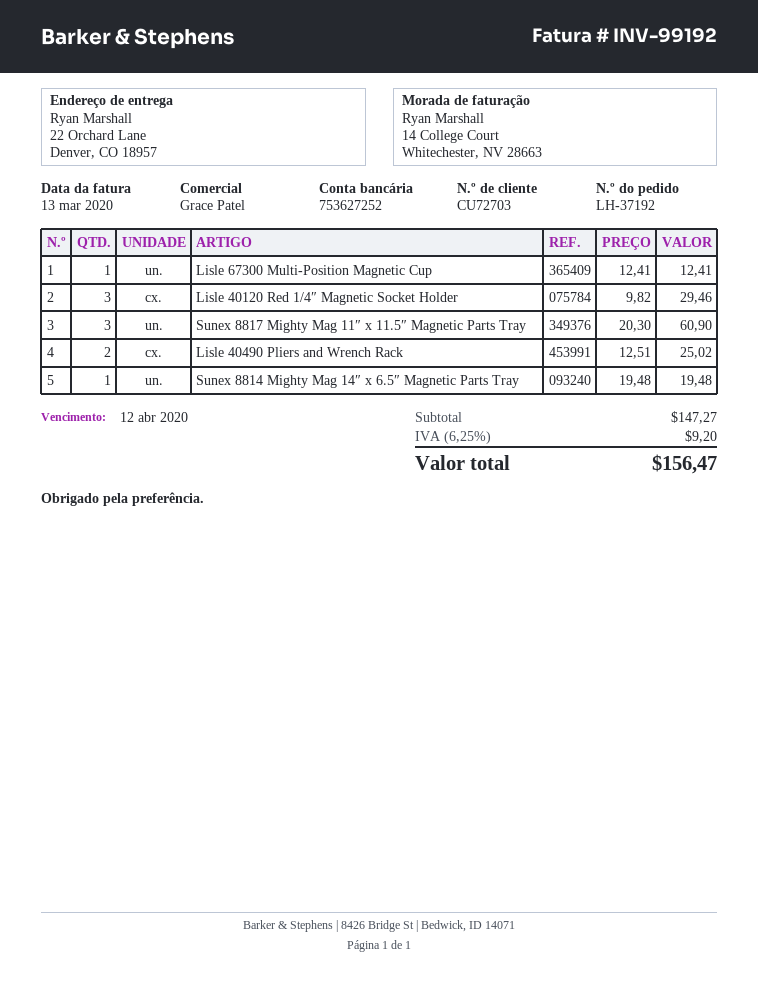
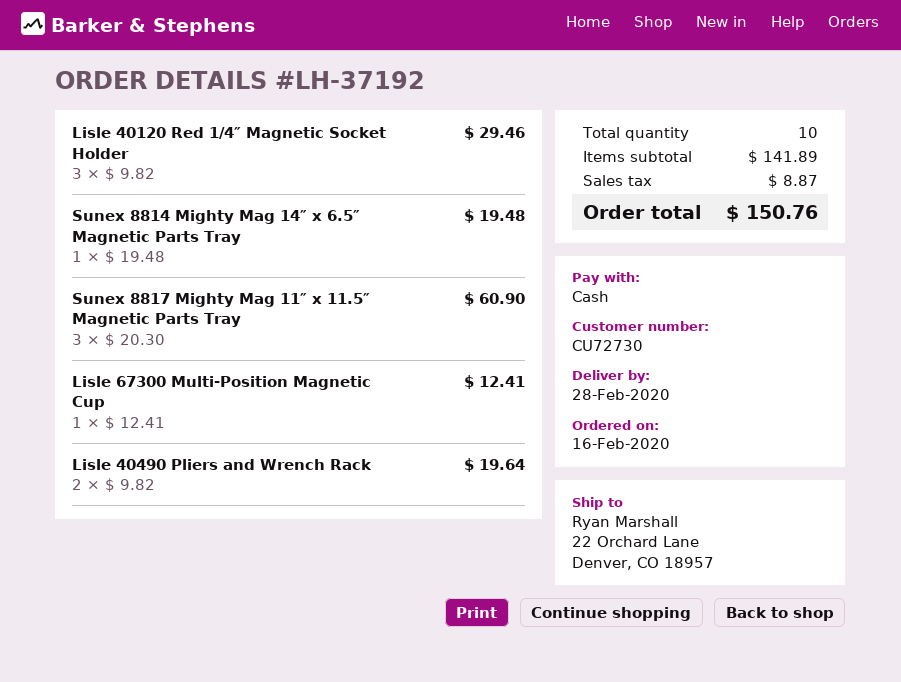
customer number: CU72703 -> CU72730
Lisle 40490 Pliers and Wrench Rack: 2 x 12.51 = 25.02 -> 2 x 9.82 = 19.64
subtotal: 147.27 -> 141.89
tax: 9.20 -> 8.87
total: 156.47 -> 150.76

